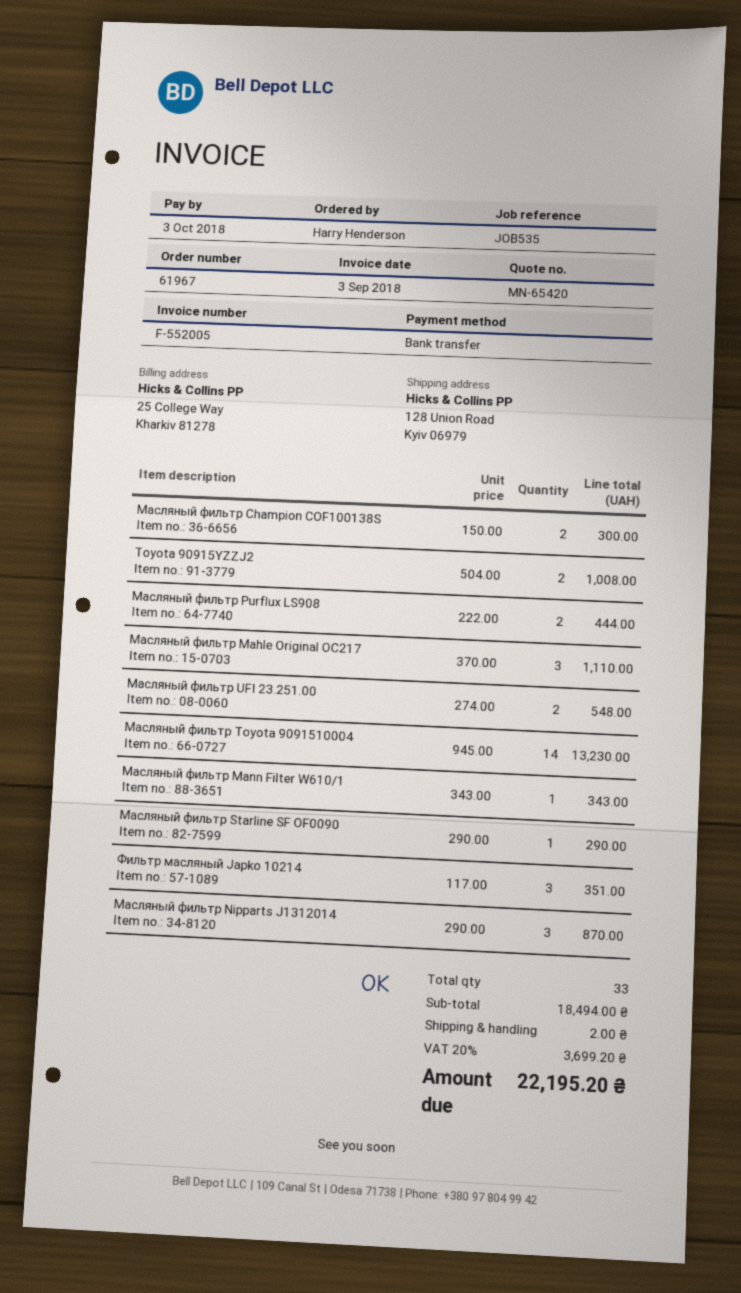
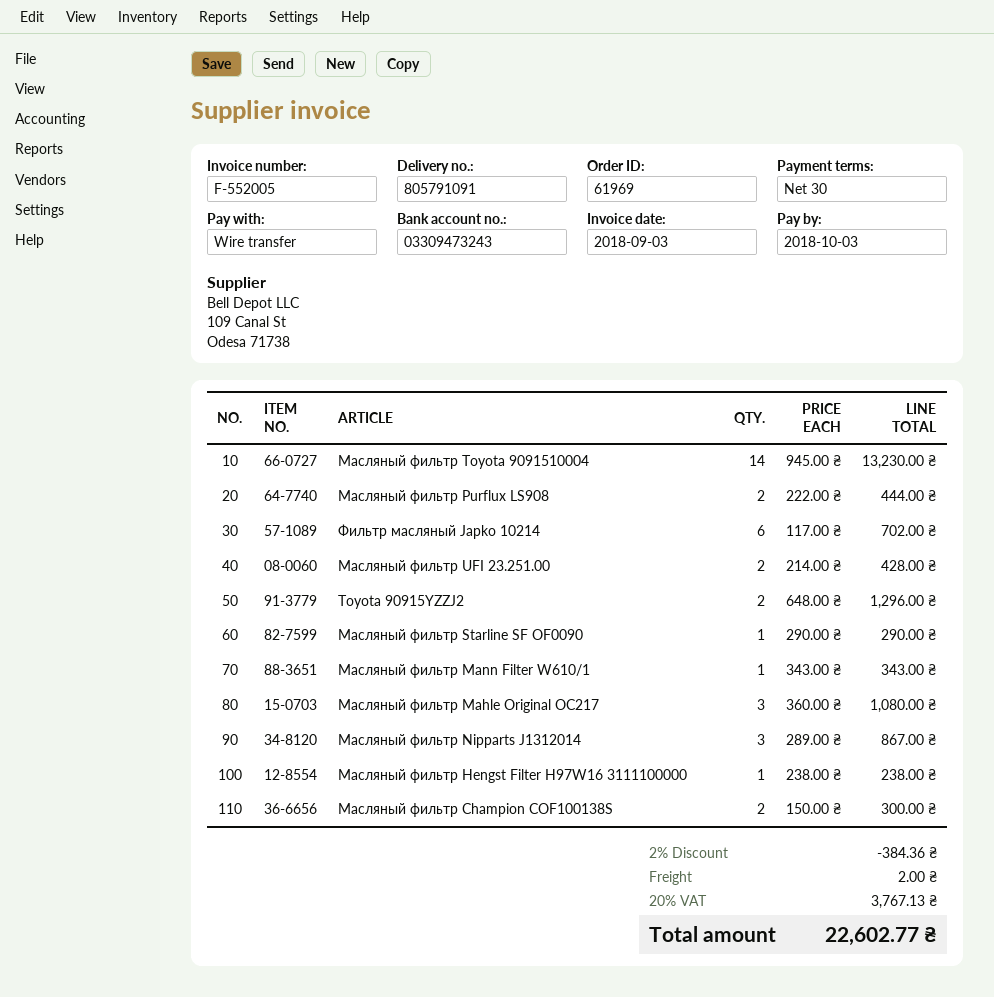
order number: 61967 -> 61969
Toyota 90915YZZJ2: 2 x 504.00 = 1008.00 -> 2 x 648.00 = 1296.00
Масляный фильтр Mahle Original OC217: 3 x 370.00 = 1110.00 -> 3 x 360.00 = 1080.00
Масляный фильтр UFI 23.251.00: 2 x 274.00 = 548.00 -> 2 x 214.00 = 428.00
Фильтр масляный Japko 10214: 3 x 117.00 = 351.00 -> 6 x 117.00 = 702.00
Масляный фильтр Nipparts J1312014: 3 x 290.00 = 870.00 -> 3 x 289.00 = 867.00
Масляный фильтр Hengst Filter H97W16 3111100000: none -> 1 x 238.00 = 238.00
discount: none -> 2% = 384.36
tax: 20% = 3699.20 -> 20% = 3767.13
total: 22195.20 -> 22602.77

